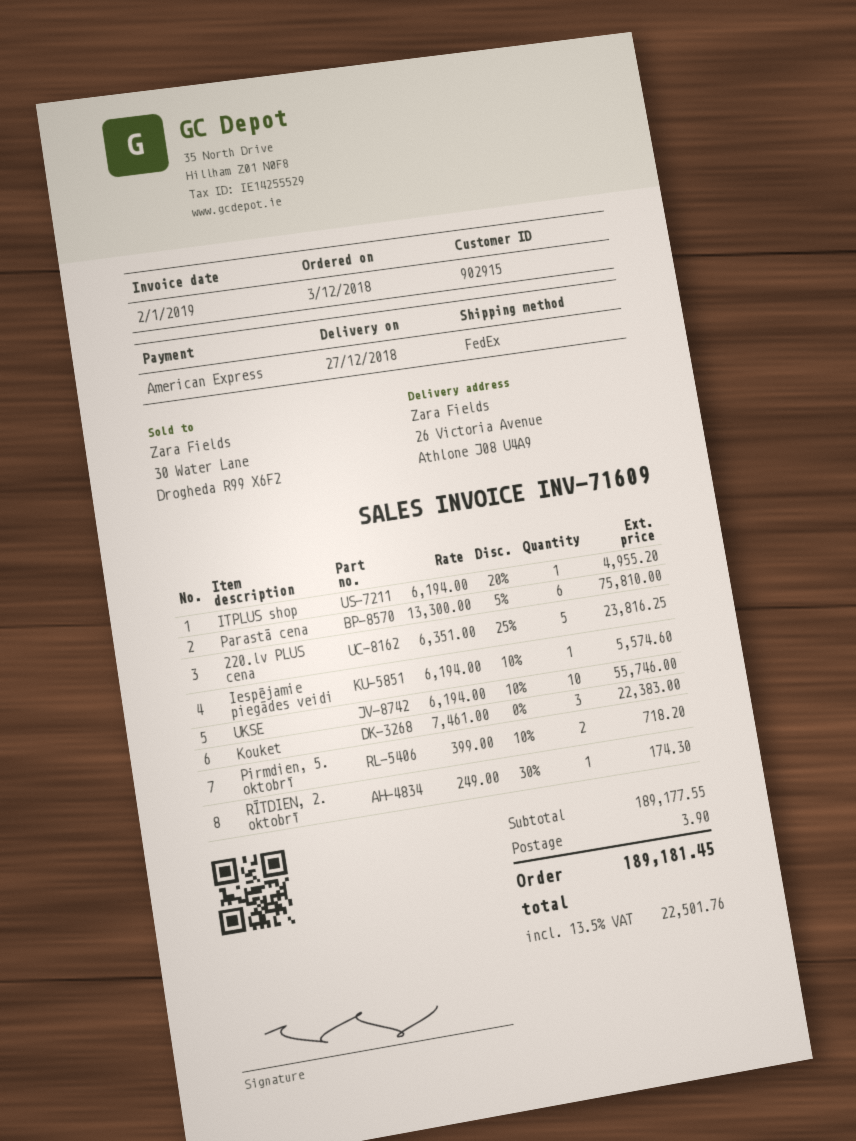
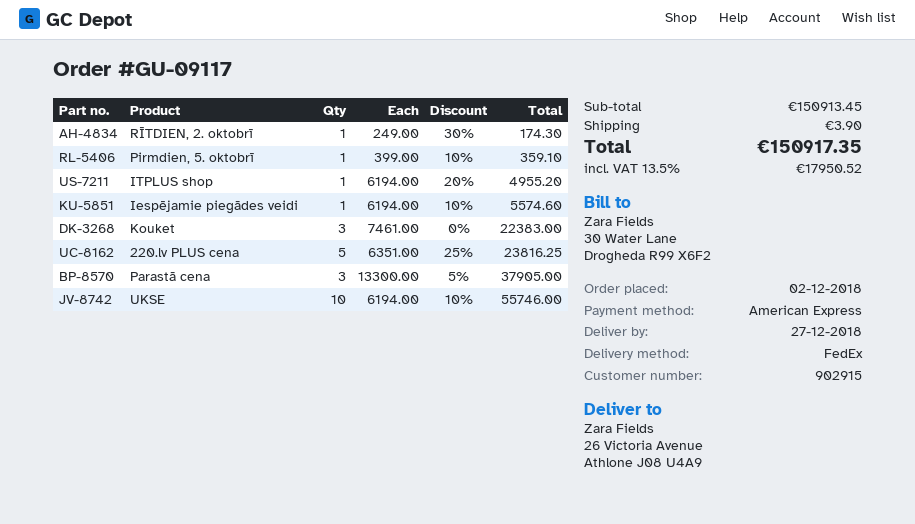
order date: 2018-12-03 -> 2018-12-02
Parastā cena: 6 x 13300.00 - 5% = 75810.00 -> 3 x 13300.00 - 5% = 37905.00
Pirmdien, 5. oktobrī: 2 x 399.00 - 10% = 718.20 -> 1 x 399.00 - 10% = 359.10
subtotal: 189177.55 -> 150913.45
tax: 13.5% = 22501.76 -> 13.5% = 17950.52
total: 189181.45 -> 150917.35

